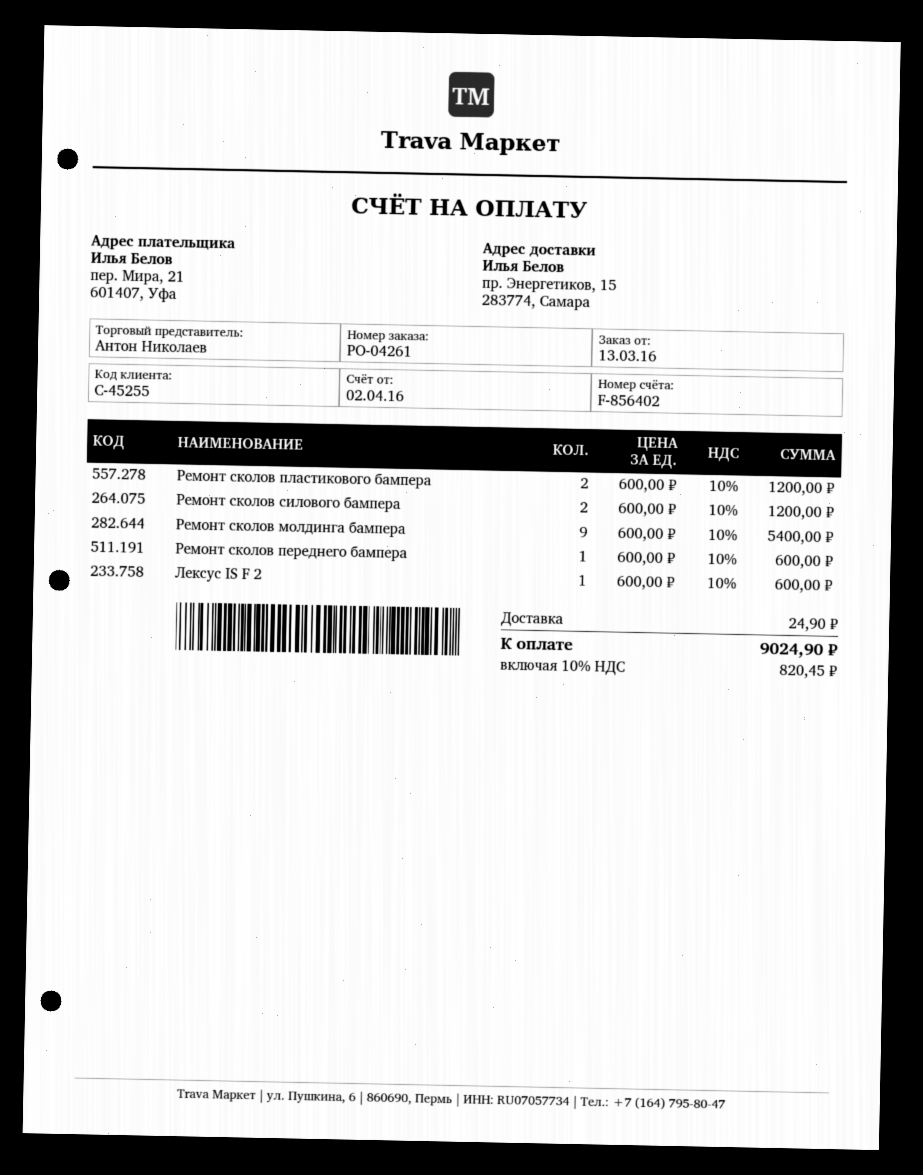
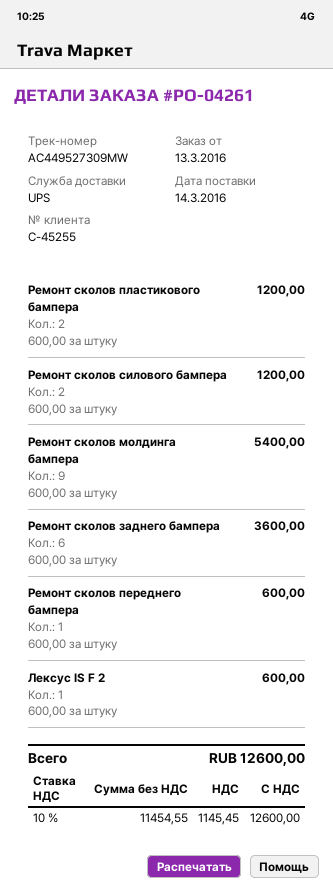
Ремонт сколов заднего бампера: none -> 6 x 600.00 = 3600.00
shipping: 24.90 -> none
tax: 10% = 820.45 -> 10% = 1145.45
total: 9024.90 -> 12600.00

